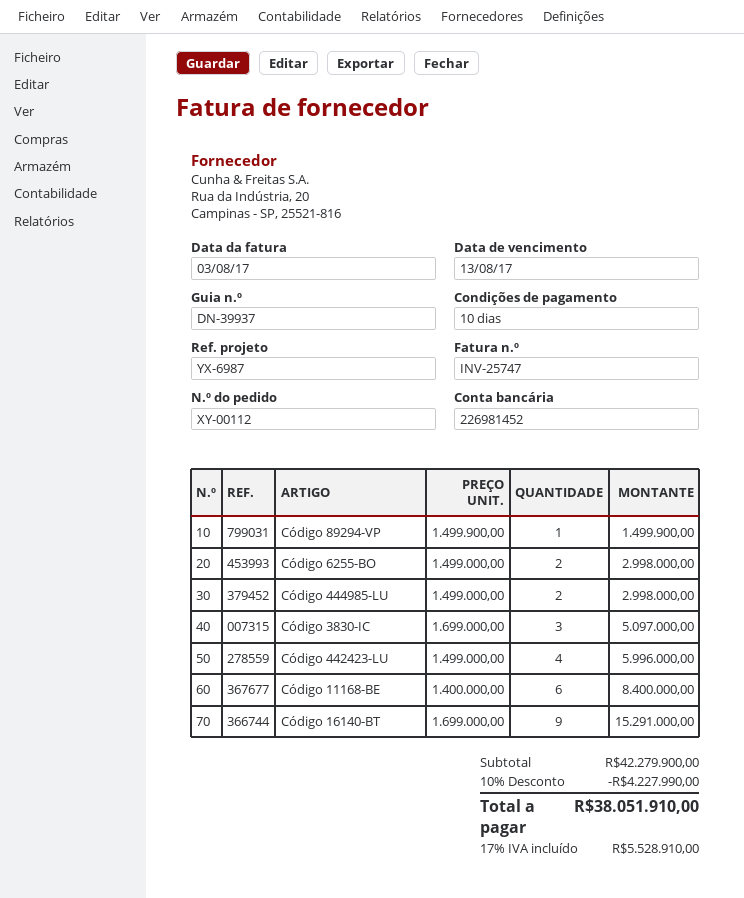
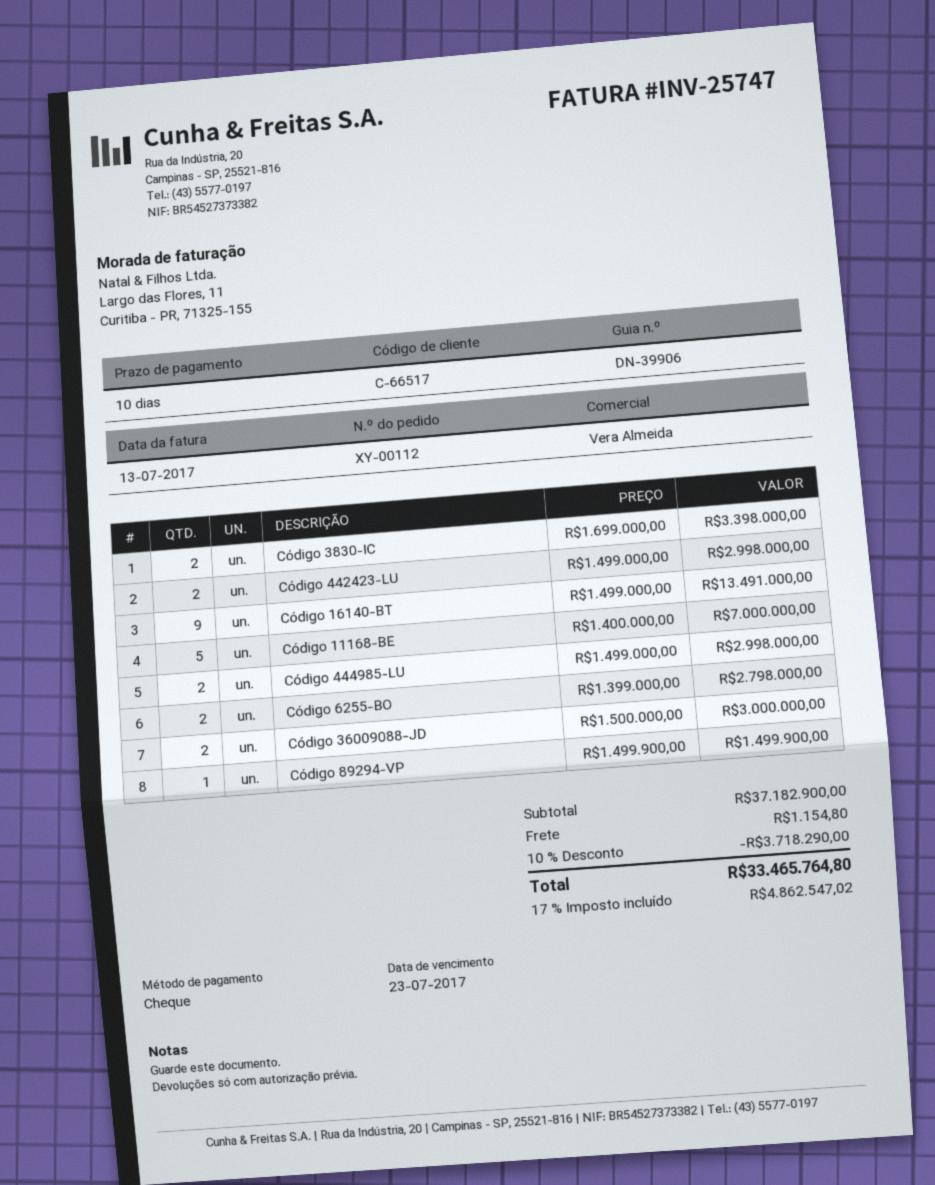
delivery note number: DN-39937 -> DN-39906
invoice date: 2017-08-03 -> 2017-07-13
due date: 2017-08-13 -> 2017-07-23
Código 6255-BO: 2 x 1499000.00 = 2998000.00 -> 2 x 1399000.00 = 2798000.00
Código 3830-IC: 3 x 1699000.00 = 5097000.00 -> 2 x 1699000.00 = 3398000.00
Código 442423-LU: 4 x 1499000.00 = 5996000.00 -> 2 x 1499000.00 = 2998000.00
Código 11168-BE: 6 x 1400000.00 = 8400000.00 -> 5 x 1400000.00 = 7000000.00
Código 16140-BT: 9 x 1699000.00 = 15291000.00 -> 9 x 1499000.00 = 13491000.00
Código 36009088-JD: none -> 2 x 1500000.00 = 3000000.00
subtotal: 42279900.00 -> 37182900.00
discount: 10% = 4227990.00 -> 10% = 3718290.00
shipping: none -> 1154.80
tax: 17% = 5528910.00 -> 17% = 4862547.02
total: 38051910.00 -> 33465764.80

